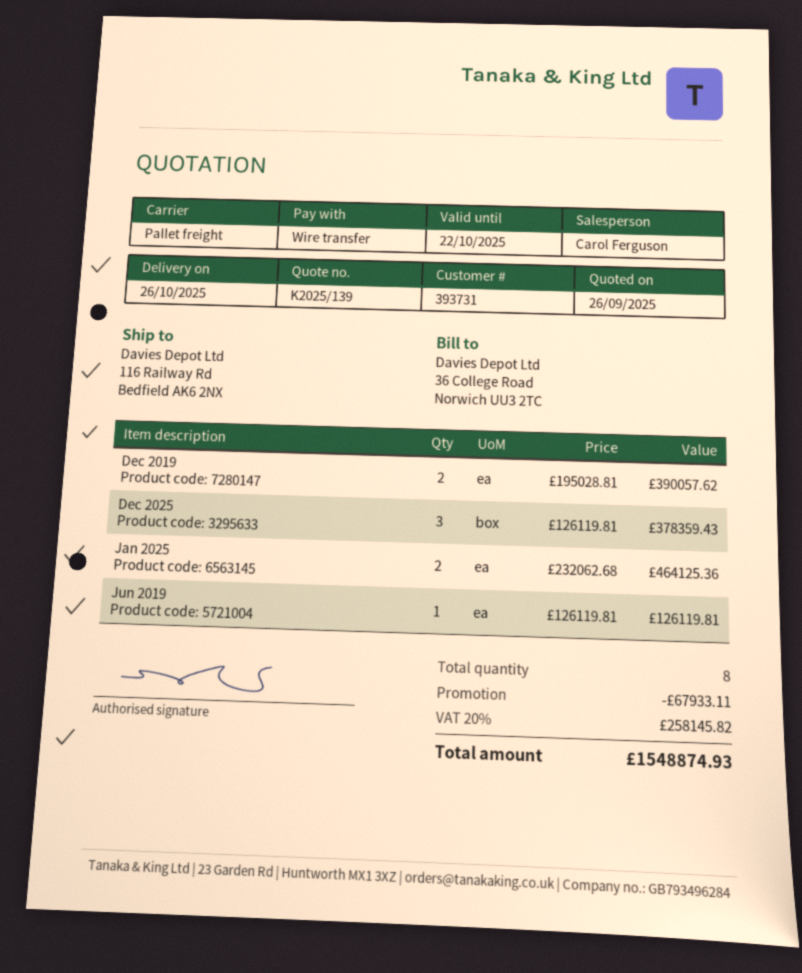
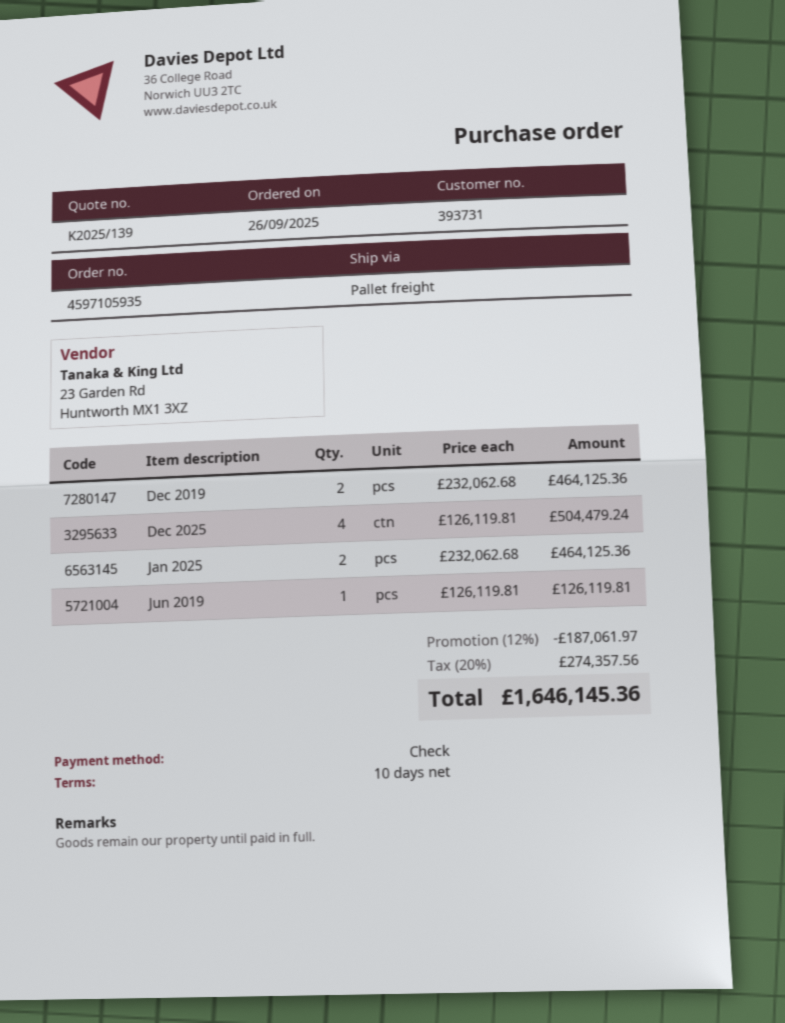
payment method: bank transfer -> cheque
Dec 2019: 2 x 195028.81 = 390057.62 -> 2 x 232062.68 = 464125.36
Dec 2025: 3 x 126119.81 = 378359.43 -> 4 x 126119.81 = 504479.24
discount: 67933.11 -> 187061.97
tax: 20% = 258145.82 -> 20% = 274357.56
total: 1548874.93 -> 1646145.36

